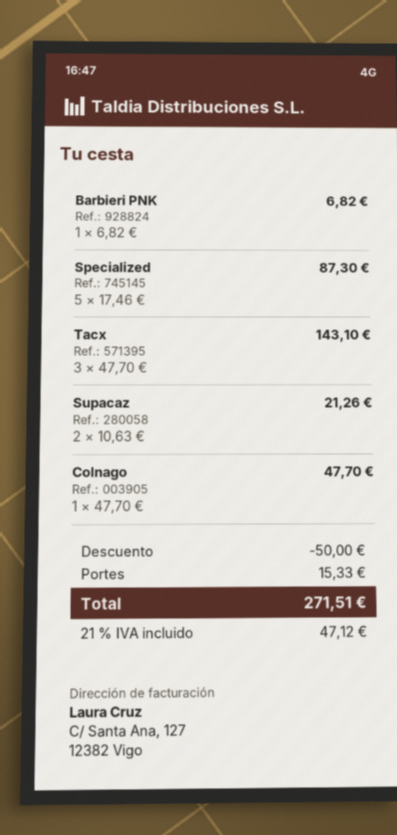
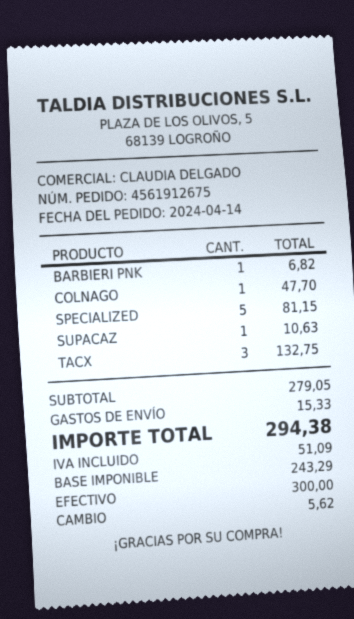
Specialized: 5 for 87.30 -> 5 for 81.15
Tacx: 3 for 143.10 -> 3 for 132.75
Supacaz: 2 for 21.26 -> 1 for 10.63
discount: 50.00 -> none
tax: 47.12 -> 51.09
total: 271.51 -> 294.38

